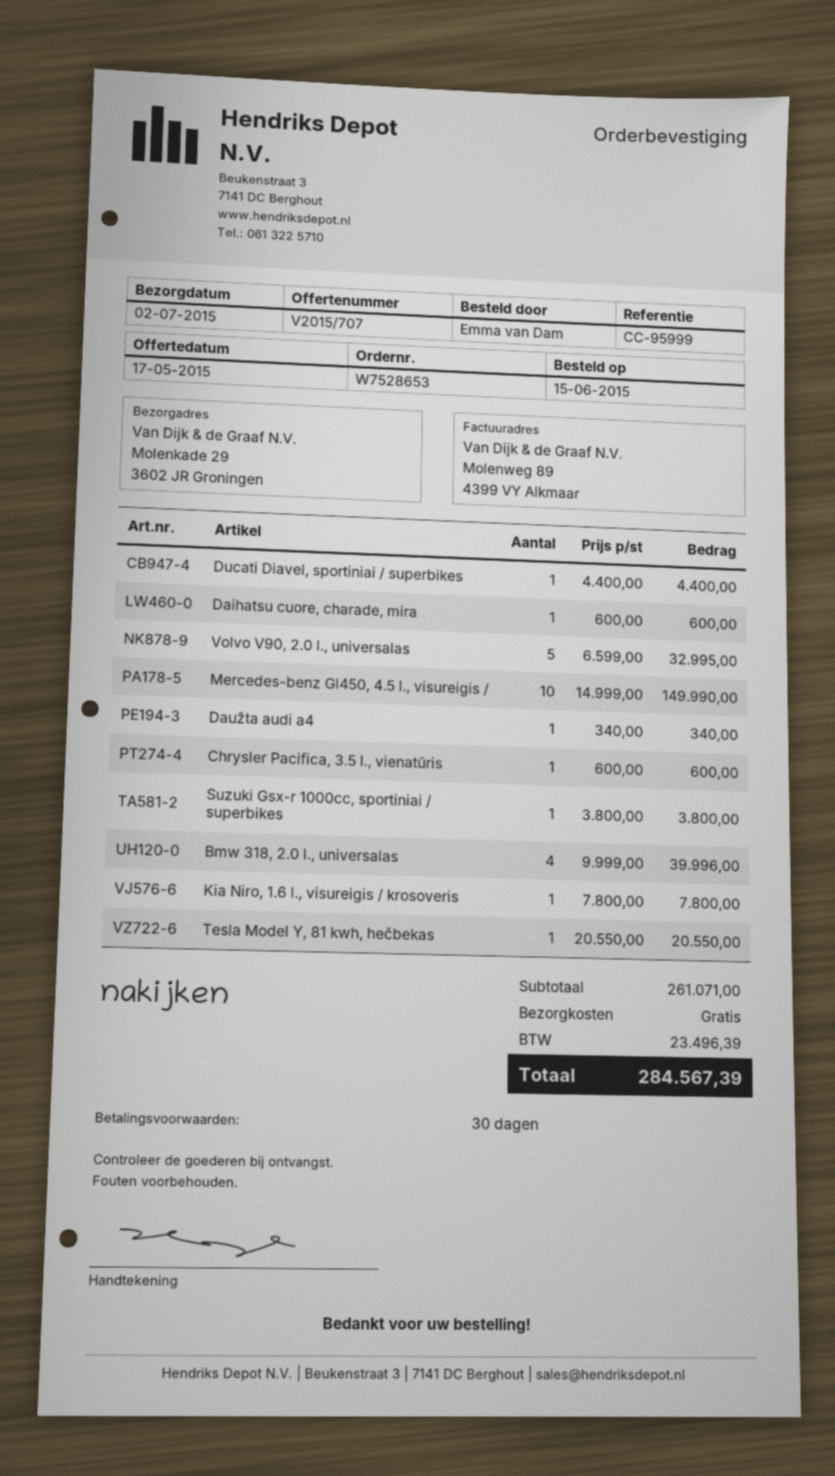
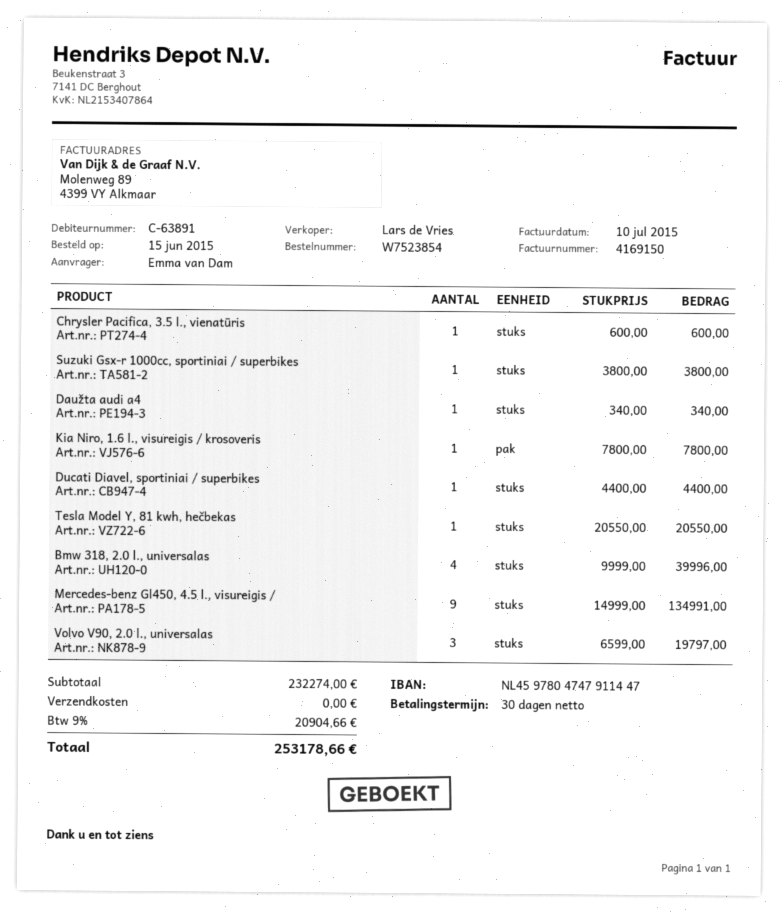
order number: W7528653 -> W7523854
Daihatsu cuore, charade, mira: 1 x 600.00 = 600.00 -> none
Volvo V90, 2.0 l., universalas: 5 x 6599.00 = 32995.00 -> 3 x 6599.00 = 19797.00
Mercedes-benz Gl450, 4.5 l., visureigis /: 10 x 14999.00 = 149990.00 -> 9 x 14999.00 = 134991.00
subtotal: 261071.00 -> 232274.00
tax: 23496.39 -> 20904.66
total: 284567.39 -> 253178.66

